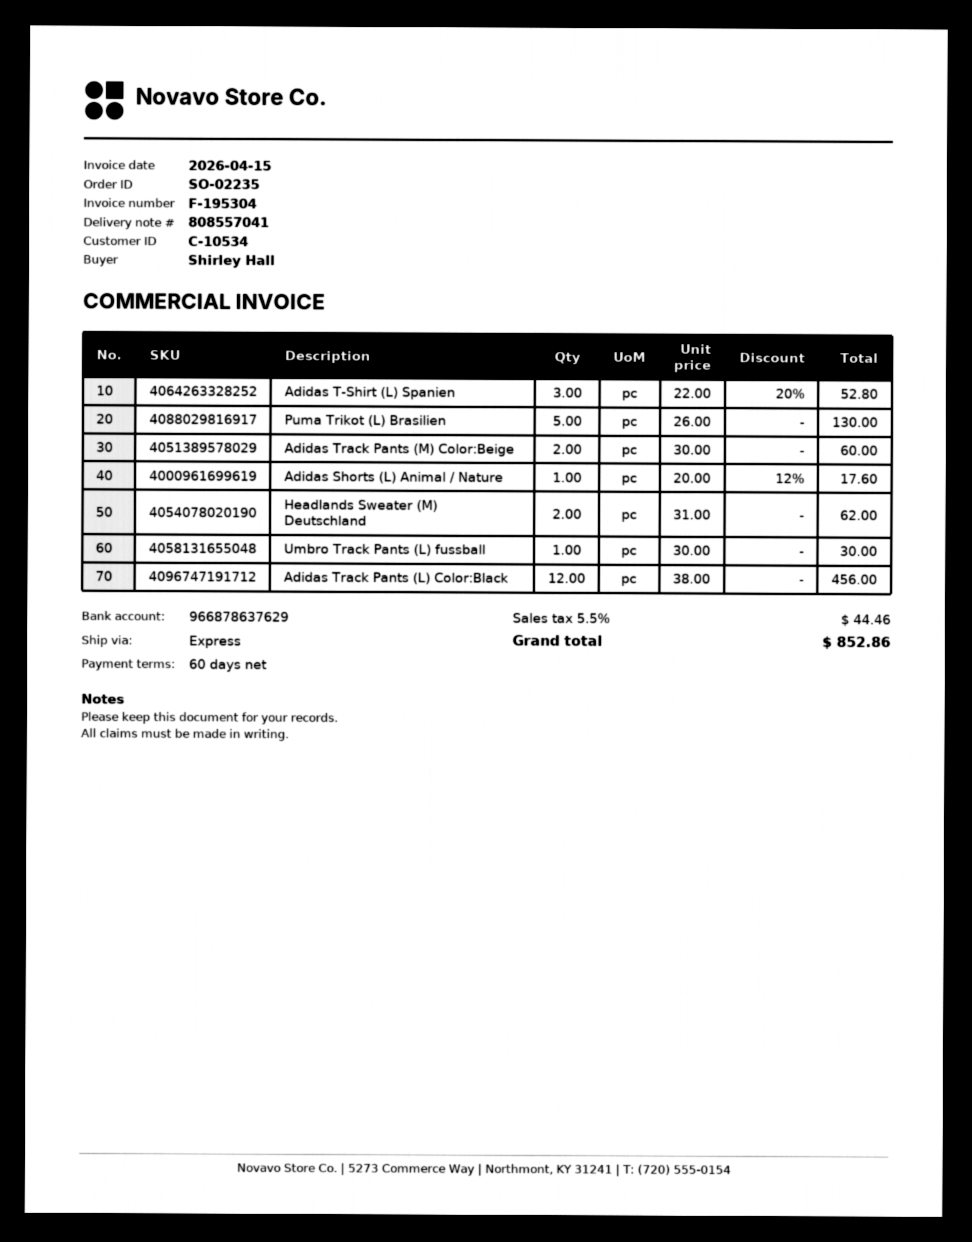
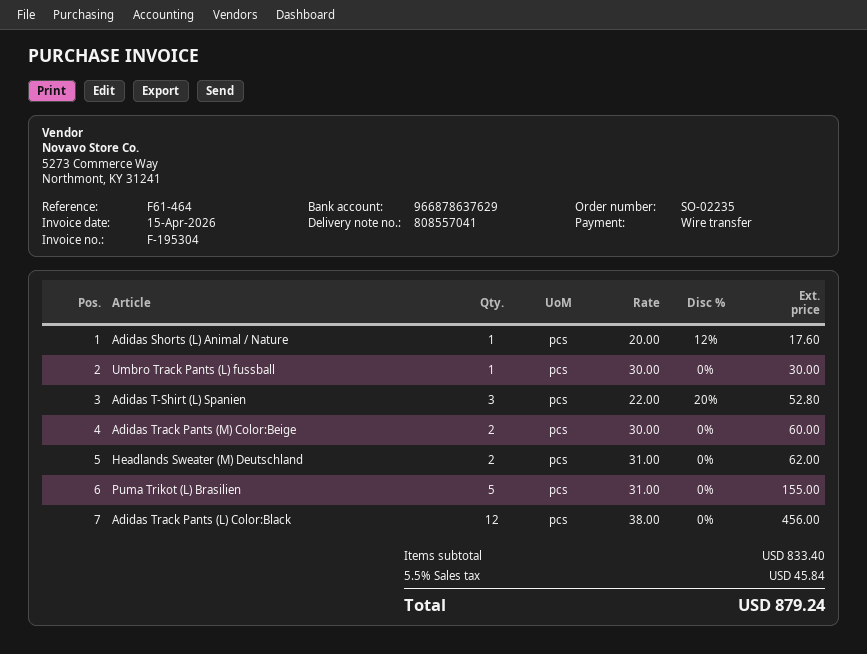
Puma Trikot (L) Brasilien: 5 x 26.00 = 130.00 -> 5 x 31.00 = 155.00
tax: 5.5% = 44.46 -> 5.5% = 45.84
total: 852.86 -> 879.24

